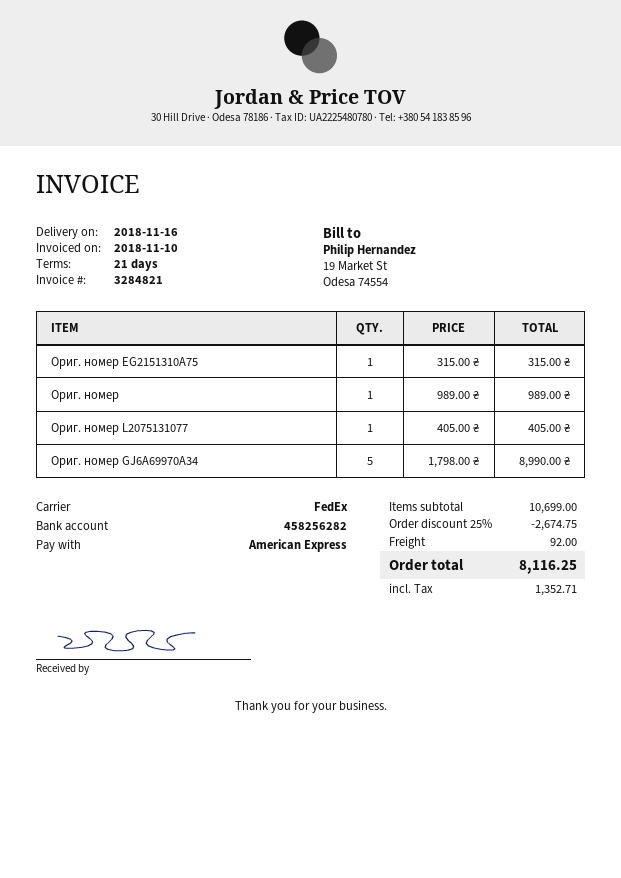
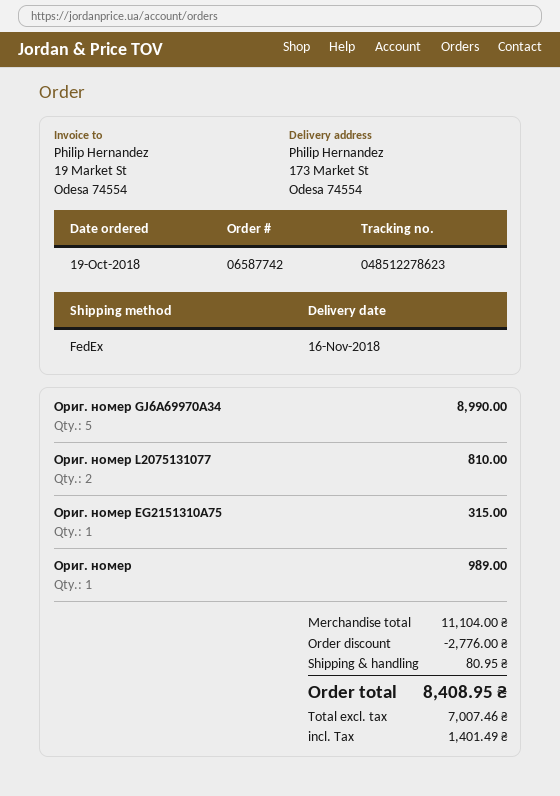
Ориг. номер L2075131077: 1 for 405.00 -> 2 for 810.00
subtotal: 10699.00 -> 11104.00
discount: 2674.75 -> 2776.00
shipping: 92.00 -> 80.95
tax: 1352.71 -> 1401.49
total: 8116.25 -> 8408.95

